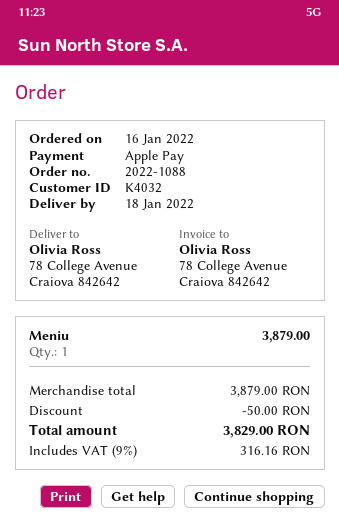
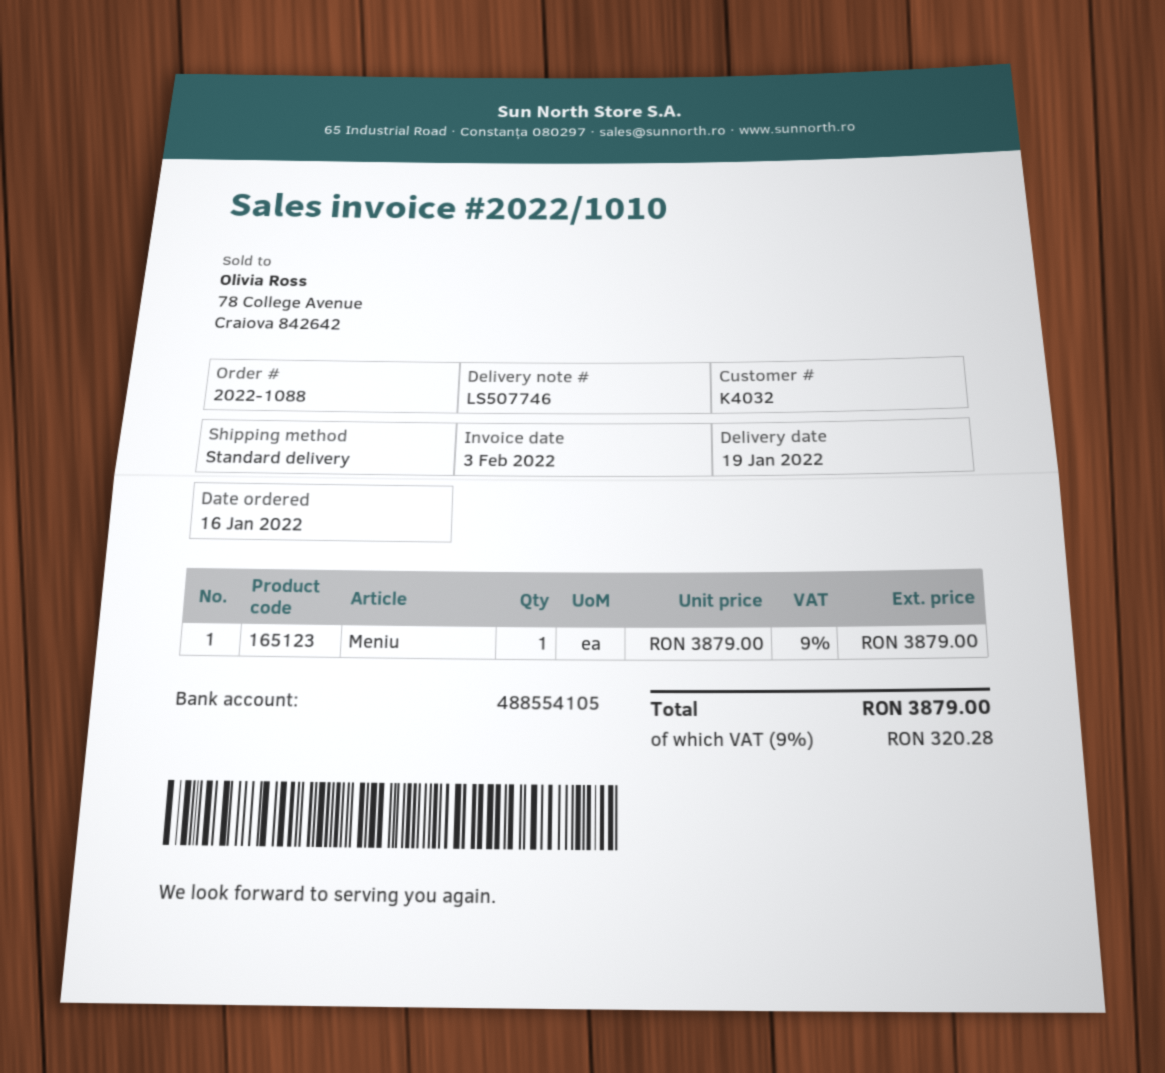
delivery date: 2022-01-18 -> 2022-01-19
discount: 50.00 -> none
tax: 9% = 316.16 -> 9% = 320.28
total: 3829.00 -> 3879.00

